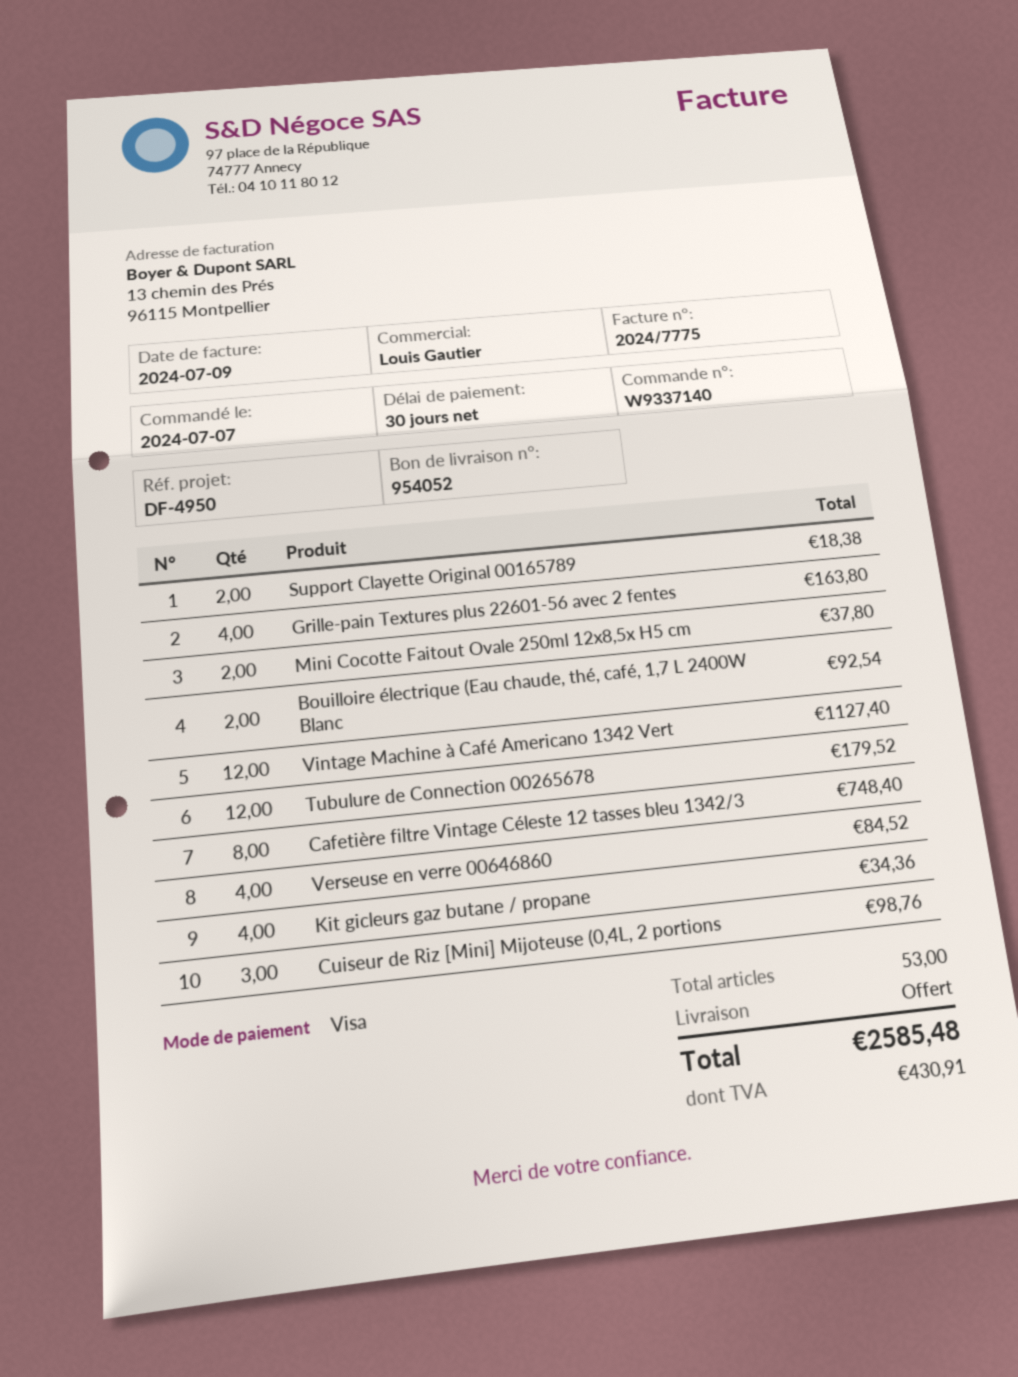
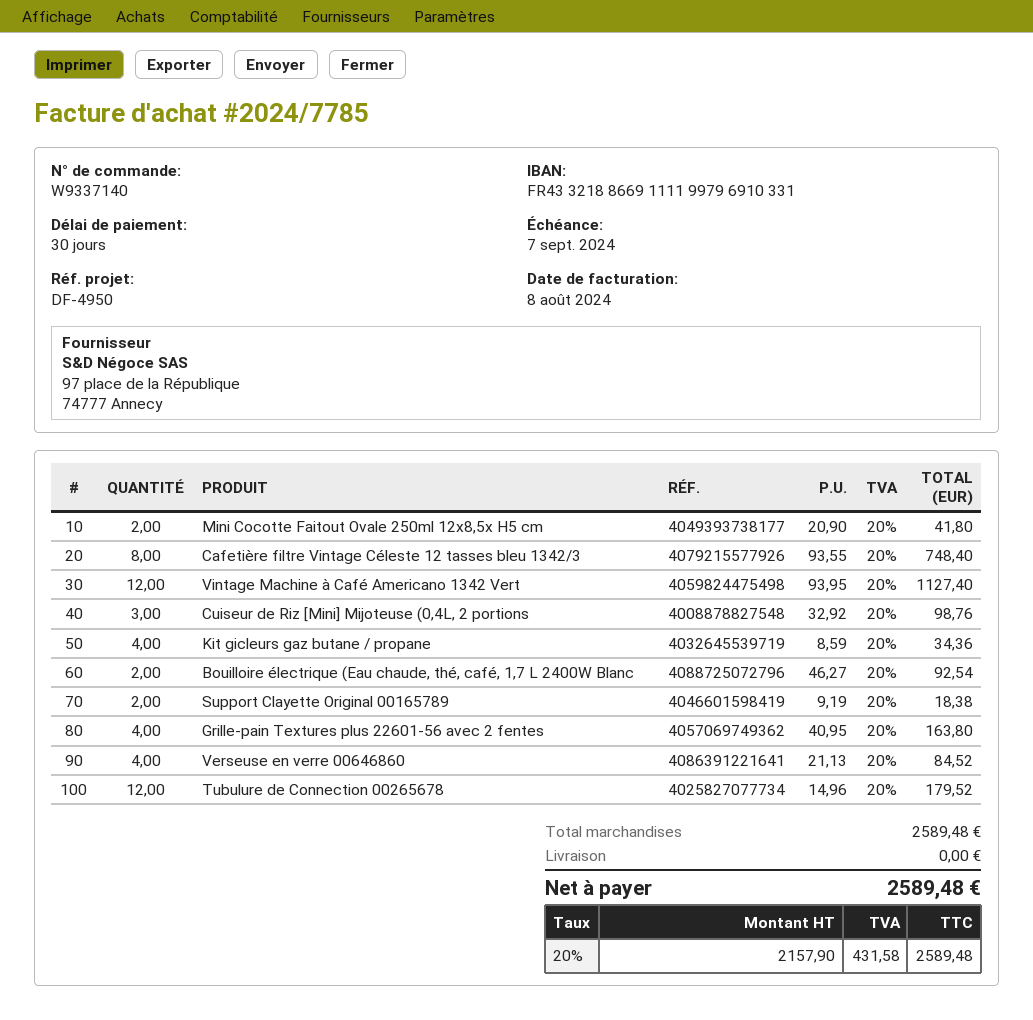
invoice number: 2024/7775 -> 2024/7785
invoice date: 2024-07-09 -> 2024-08-08
Mini Cocotte Faitout Ovale 250ml 12x8,5x H5 cm: 2 for 37.80 -> 2 for 41.80
tax: 430.91 -> 431.58
total: 2585.48 -> 2589.48

